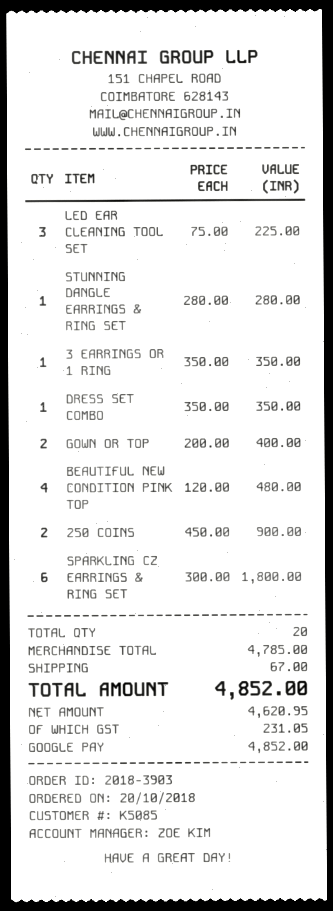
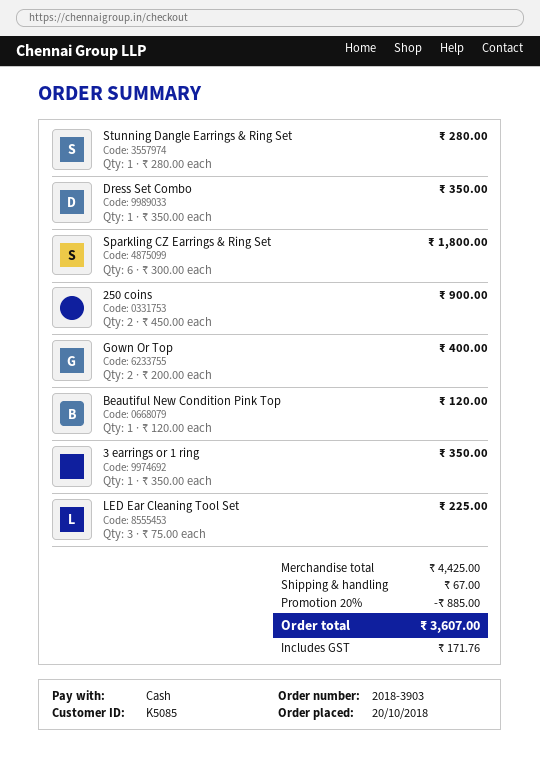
payment method: Google Pay -> cash
BEAUTIFUL NEW CONDITION PINK TOP: 4 x 120.00 = 480.00 -> 1 x 120.00 = 120.00
subtotal: 4785.00 -> 4425.00
discount: none -> 20% = 885.00
tax: 231.05 -> 171.76
total: 4852.00 -> 3607.00

